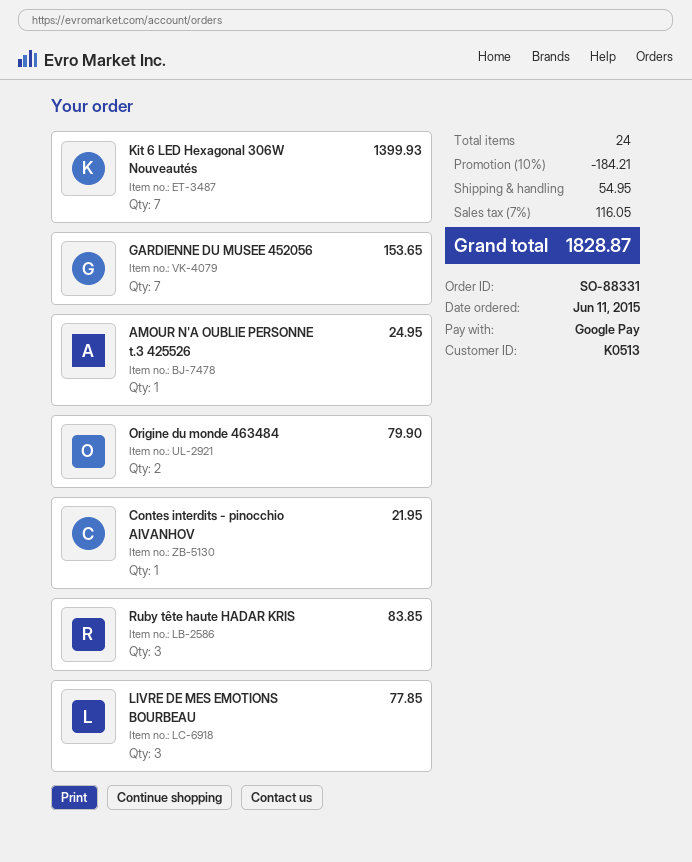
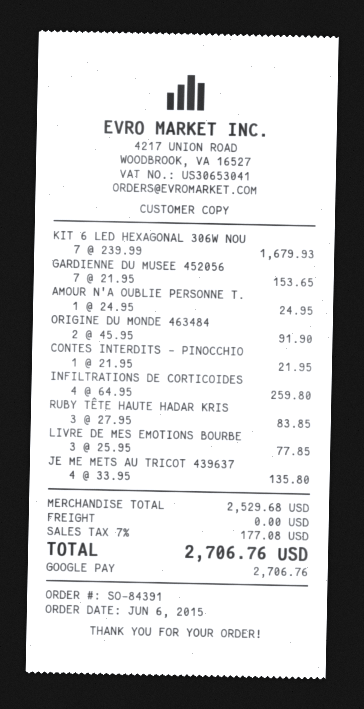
order number: SO-88331 -> SO-84391
order date: 2015-06-11 -> 2015-06-06
Kit 6 LED Hexagonal 306W Nouveautés: 7 for 1399.93 -> 7 for 1679.93
Origine du monde 463484: 2 for 79.90 -> 2 for 91.90
INFILTRATIONS DE CORTICOIDES: none -> 4 for 259.80
JE ME METS AU TRICOT 439637: none -> 4 for 135.80
discount: 10% = 184.21 -> none
shipping: 54.95 -> 0.00
tax: 7% = 116.05 -> 7% = 177.08
total: 1828.87 -> 2706.76

